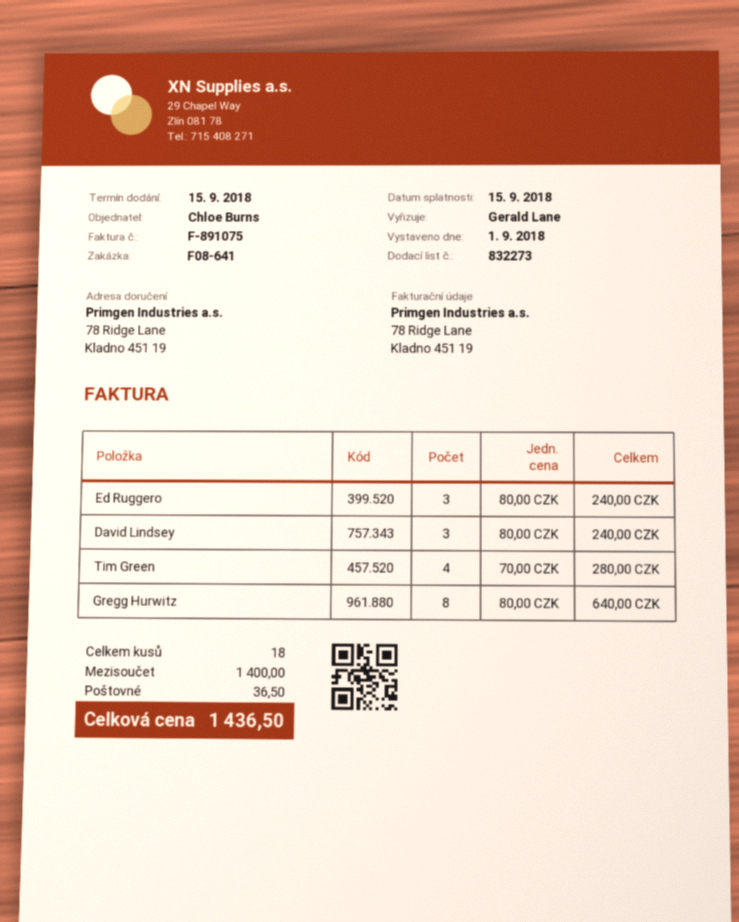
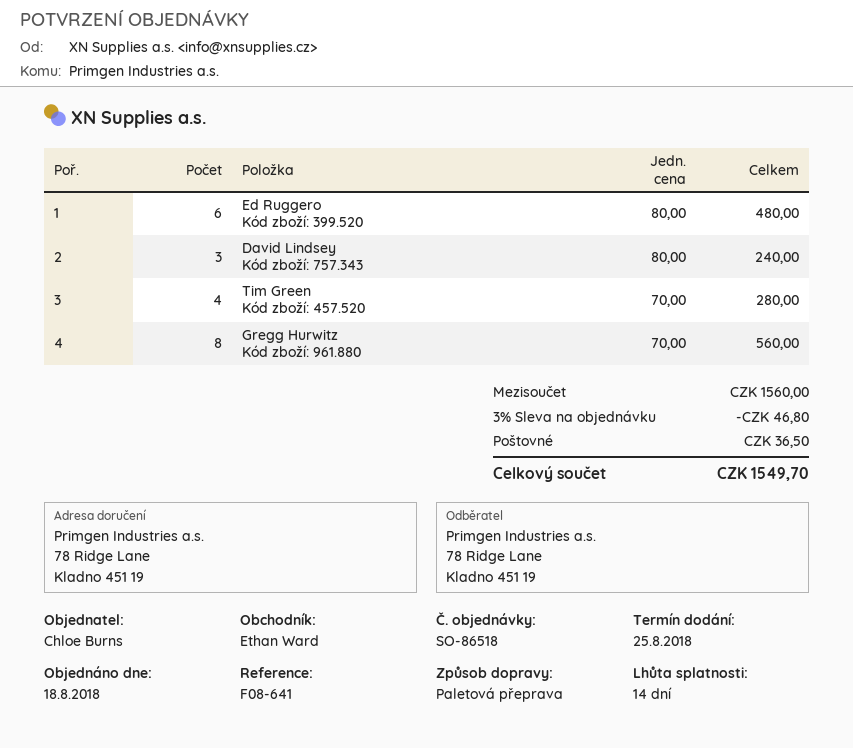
delivery date: 2018-09-15 -> 2018-08-25
sales rep: Gerald Lane -> Ethan Ward
Ed Ruggero: 3 x 80.00 = 240.00 -> 6 x 80.00 = 480.00
Gregg Hurwitz: 8 x 80.00 = 640.00 -> 8 x 70.00 = 560.00
subtotal: 1400.00 -> 1560.00
discount: none -> 3% = 46.80
total: 1436.50 -> 1549.70

